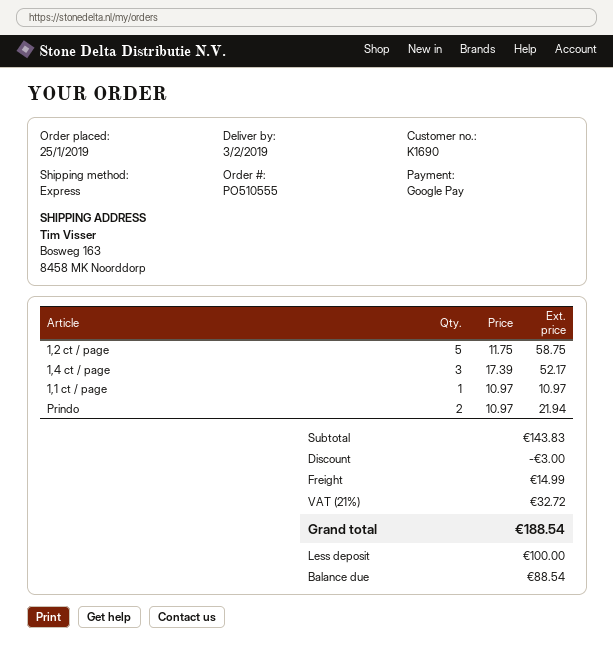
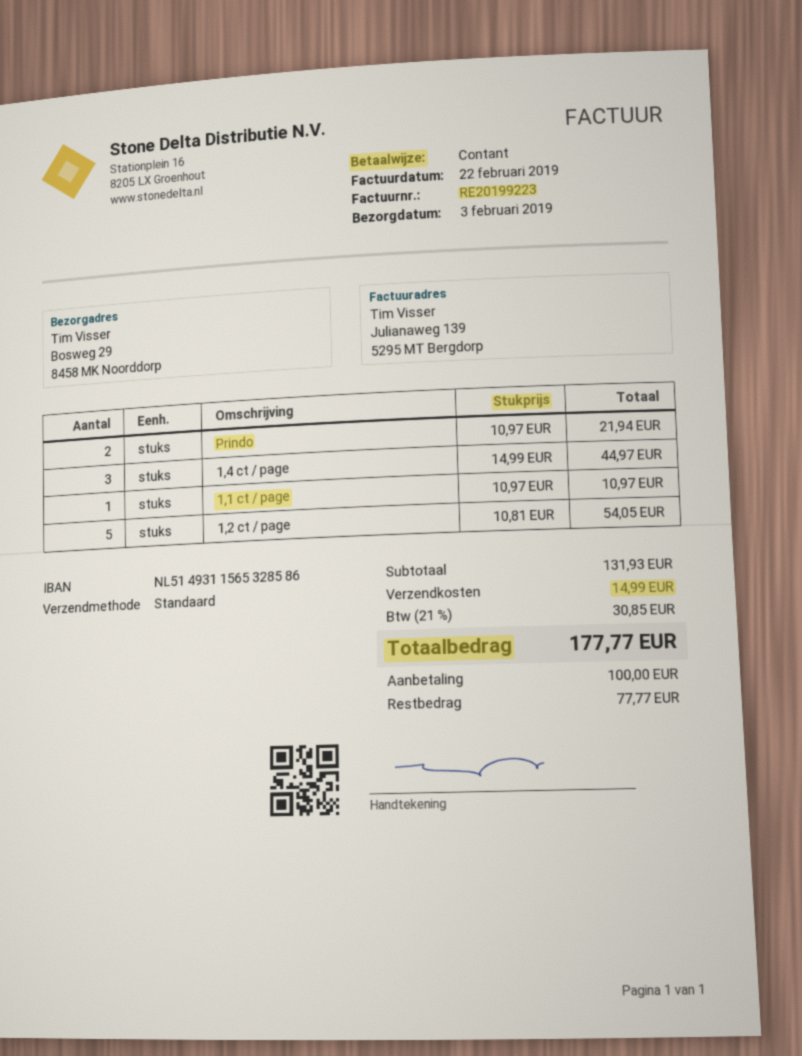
payment method: Google Pay -> cash
shipping method: express -> standard
ship to: Bosweg 163, 8458 MK Noorddorp -> Bosweg 29, 8458 MK Noorddorp
1,2 ct / page: 5 x 11.75 = 58.75 -> 5 x 10.81 = 54.05
1,4 ct / page: 3 x 17.39 = 52.17 -> 3 x 14.99 = 44.97
subtotal: 143.83 -> 131.93
discount: 3.00 -> none
tax: 21% = 32.72 -> 21% = 30.85
total: 188.54 -> 177.77
balance: 88.54 -> 77.77

